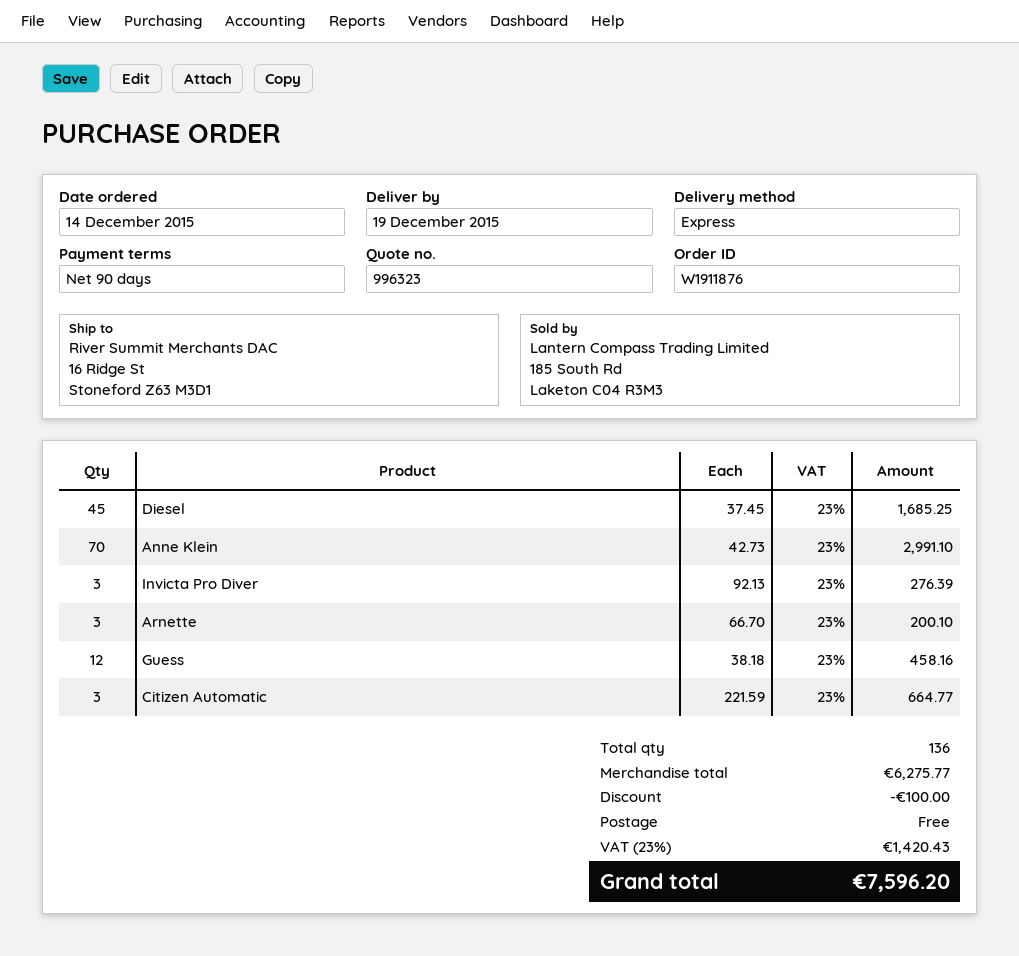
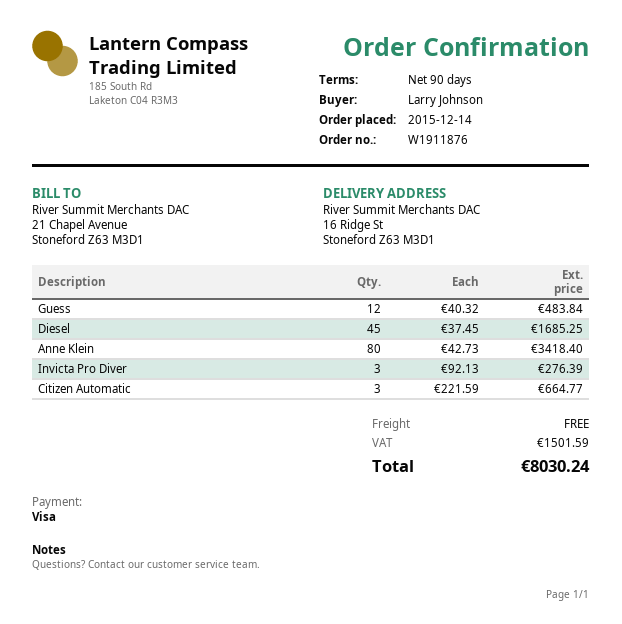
Anne Klein: 70 x 42.73 = 2991.10 -> 80 x 42.73 = 3418.40
Arnette: 3 x 66.70 = 200.10 -> none
Guess: 12 x 38.18 = 458.16 -> 12 x 40.32 = 483.84
discount: 100.00 -> none
tax: 1420.43 -> 1501.59
total: 7596.20 -> 8030.24

